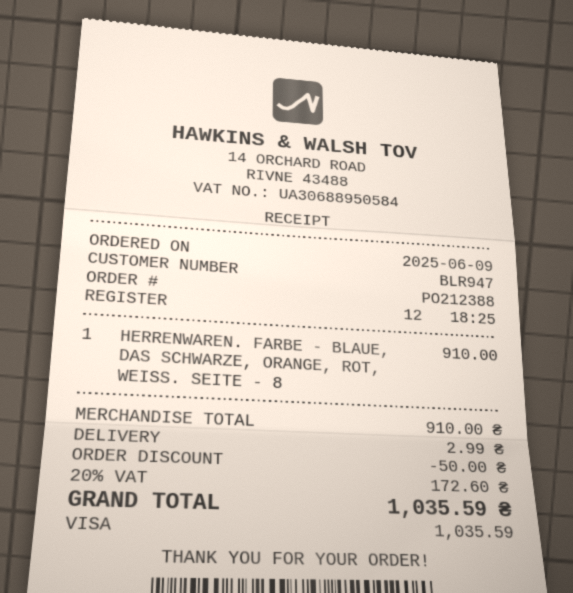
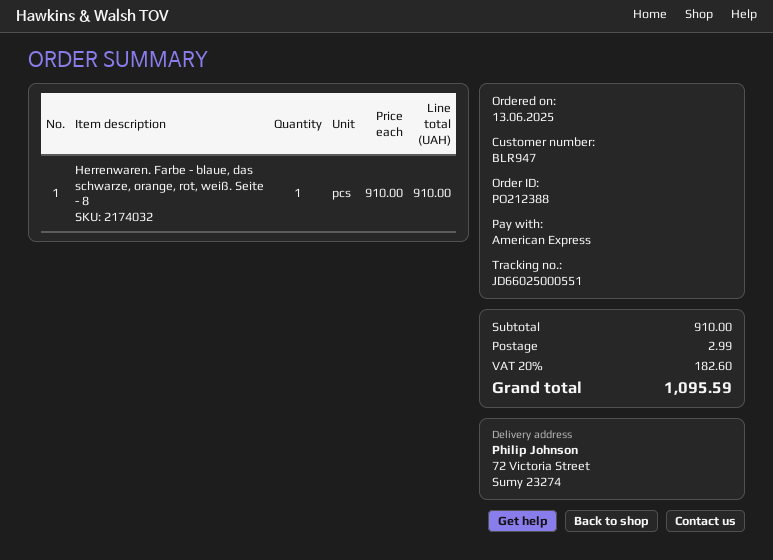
order date: 2025-06-09 -> 2025-06-13
payment method: Visa -> American Express
discount: 50.00 -> none
tax: 20% = 172.60 -> 20% = 182.60
total: 1035.59 -> 1095.59

